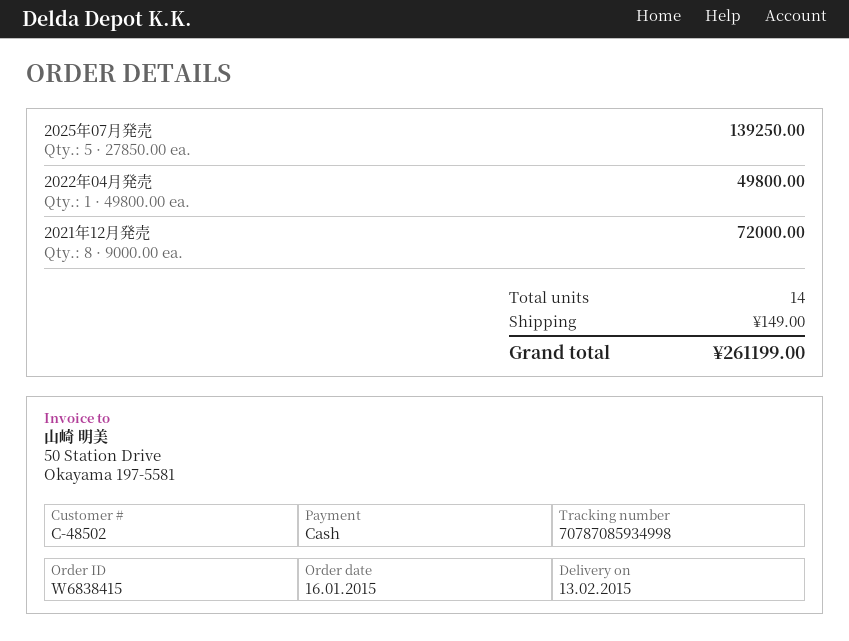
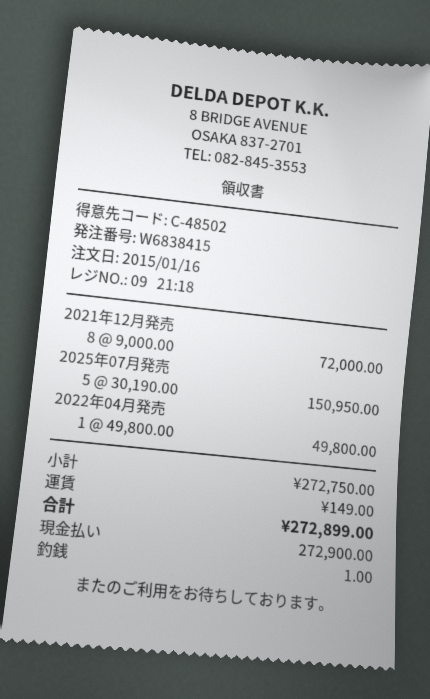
2025年07月発売: 5 x 27850.00 = 139250.00 -> 5 x 30190.00 = 150950.00
total: 261199.00 -> 272899.00

